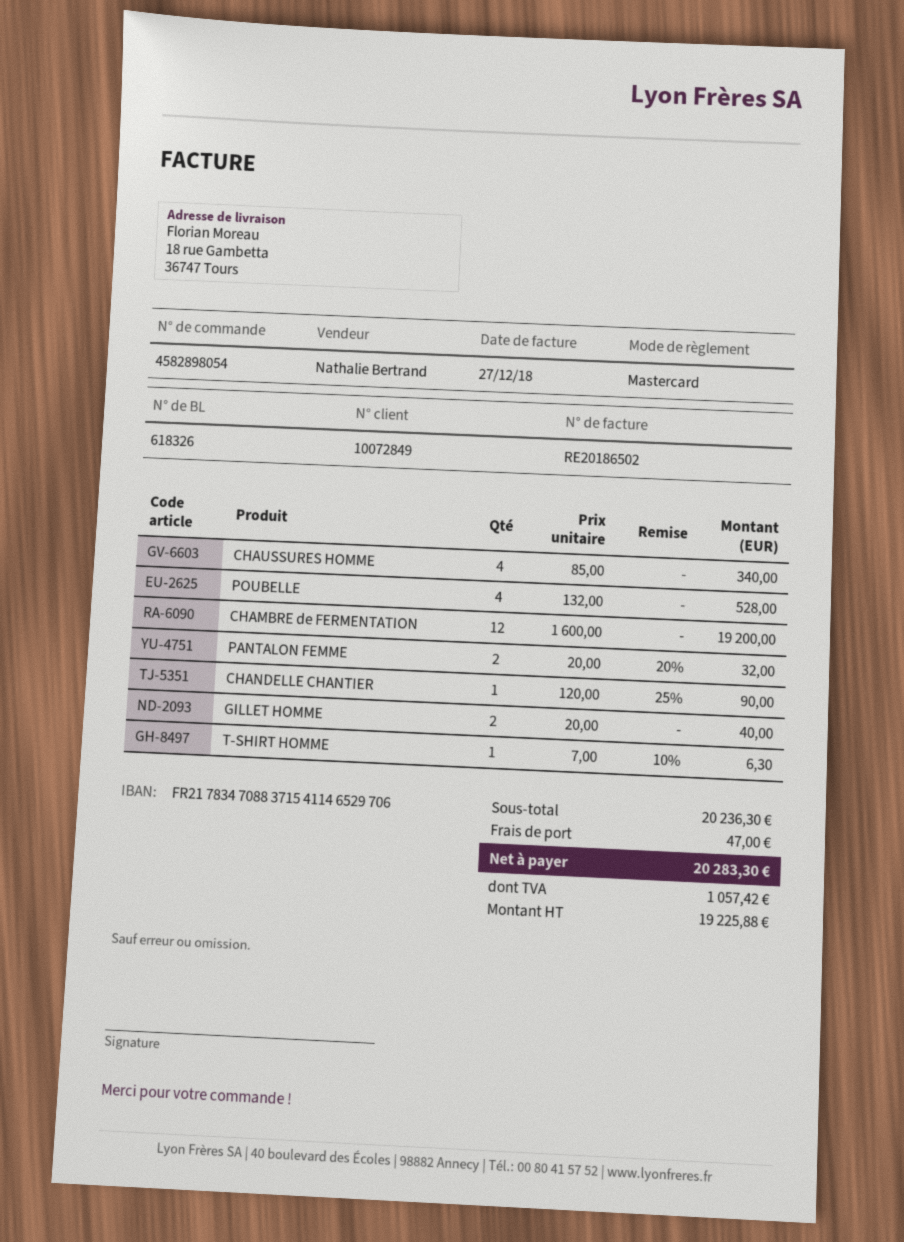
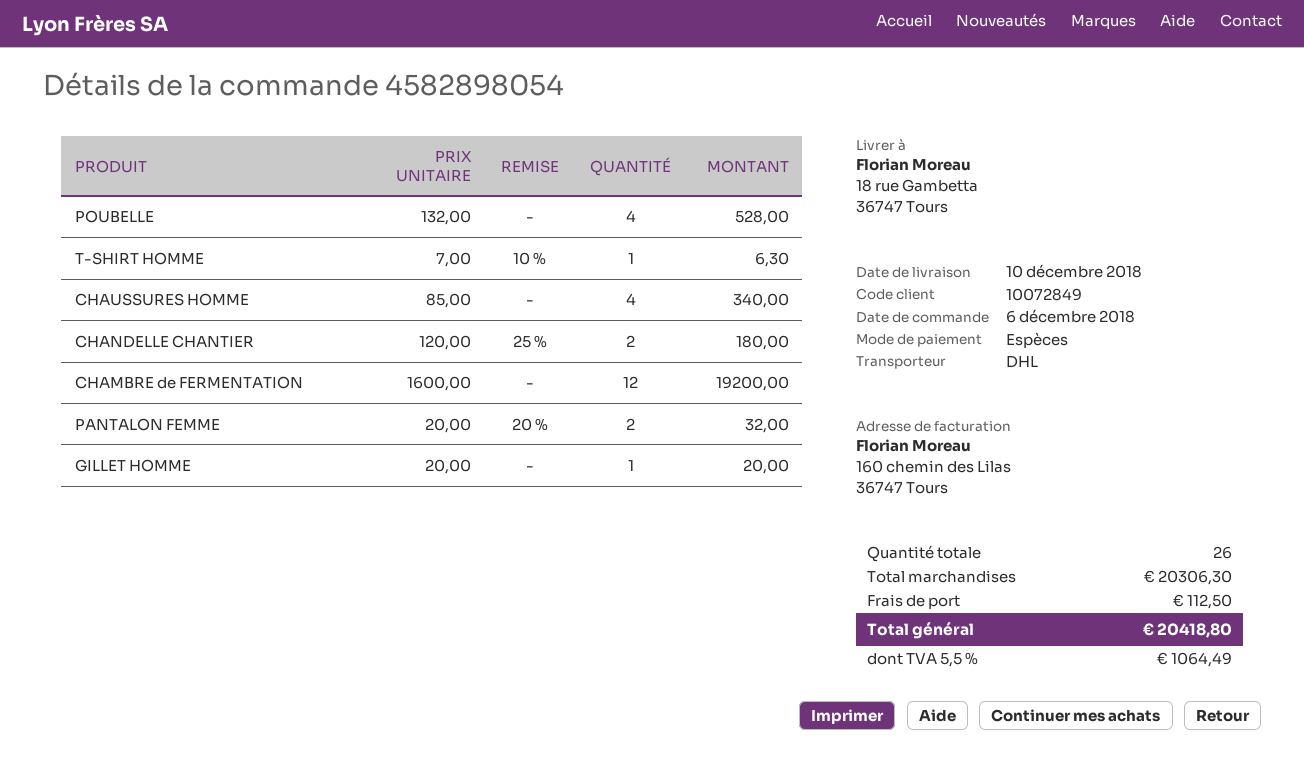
payment method: Mastercard -> cash
CHANDELLE CHANTIER: 1 x 120.00 - 25% = 90.00 -> 2 x 120.00 - 25% = 180.00
GILLET HOMME: 2 x 20.00 = 40.00 -> 1 x 20.00 = 20.00
subtotal: 20236.30 -> 20306.30
shipping: 47.00 -> 112.50
tax: 1057.42 -> 1064.49
total: 20283.30 -> 20418.80

